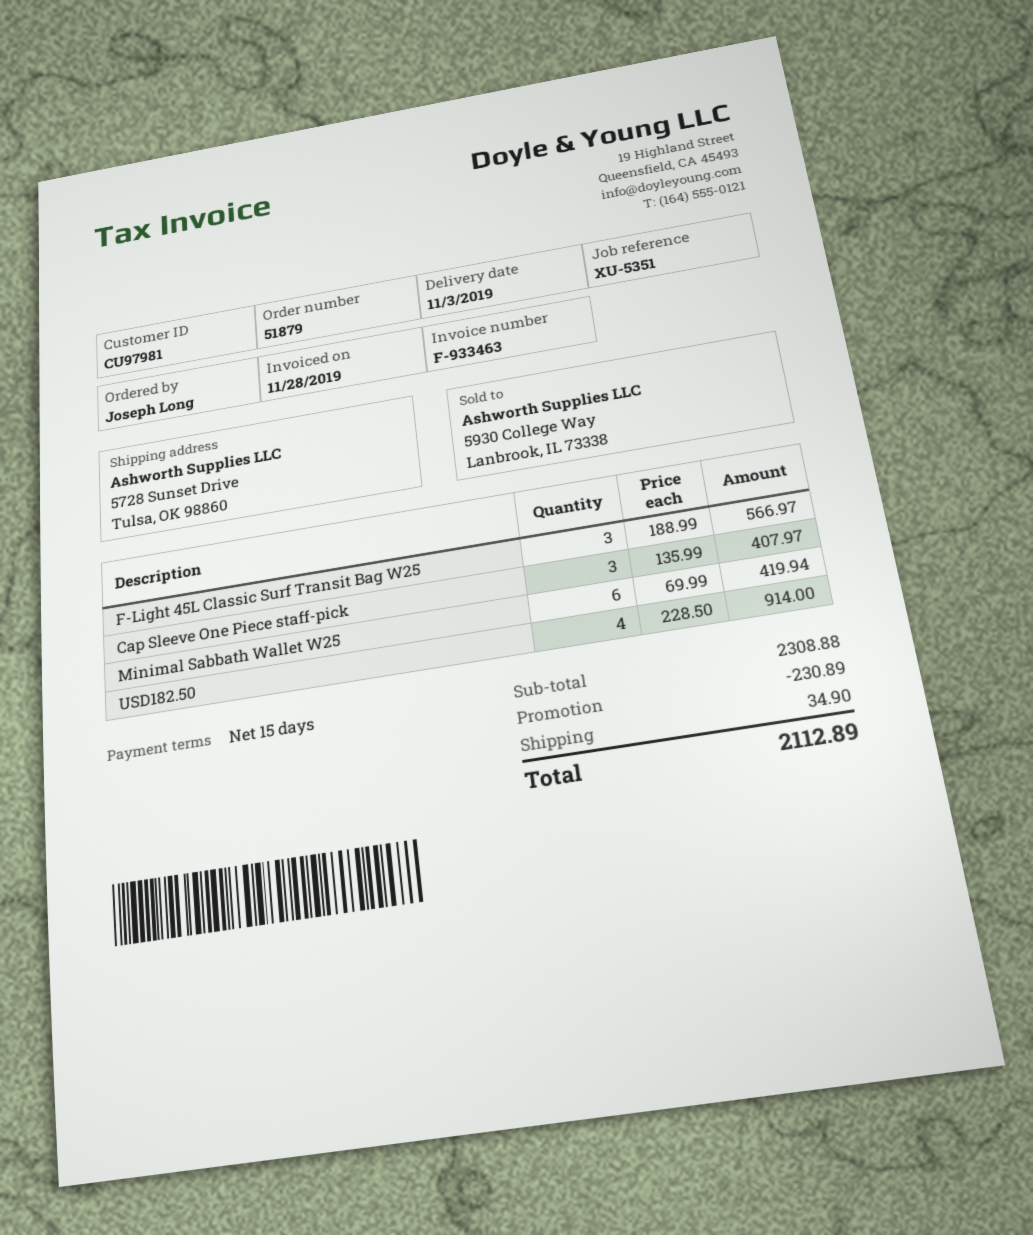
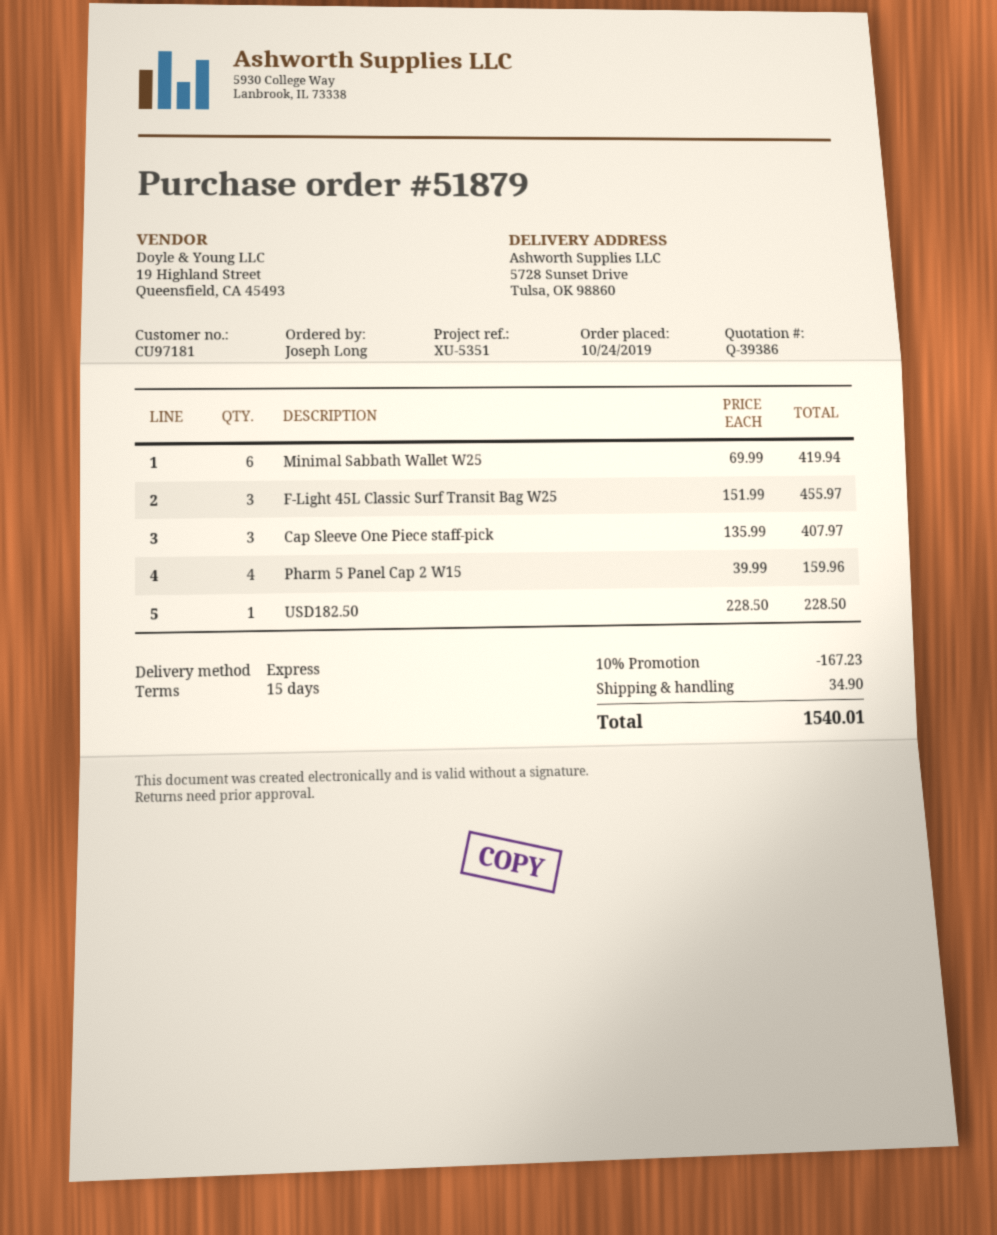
customer number: CU97981 -> CU97181
F-Light 45L Classic Surf Transit Bag W25: 3 x 188.99 = 566.97 -> 3 x 151.99 = 455.97
USD182.50: 4 x 228.50 = 914.00 -> 1 x 228.50 = 228.50
Pharm 5 Panel Cap 2 W15: none -> 4 x 39.99 = 159.96
discount: 230.89 -> 167.23
total: 2112.89 -> 1540.01

